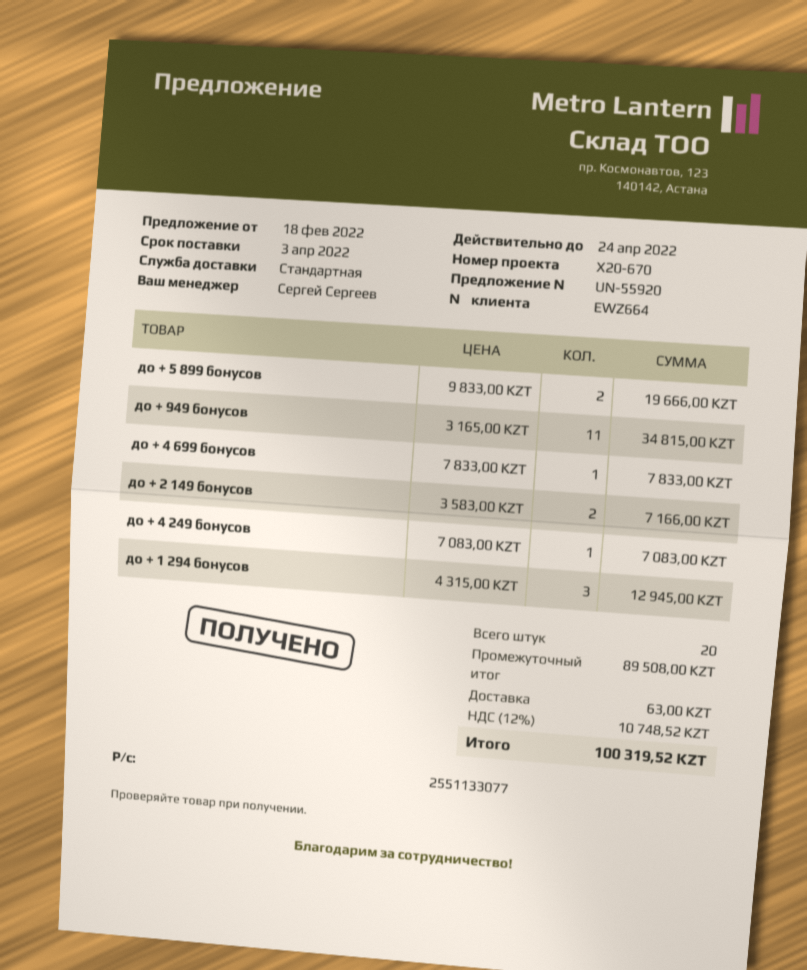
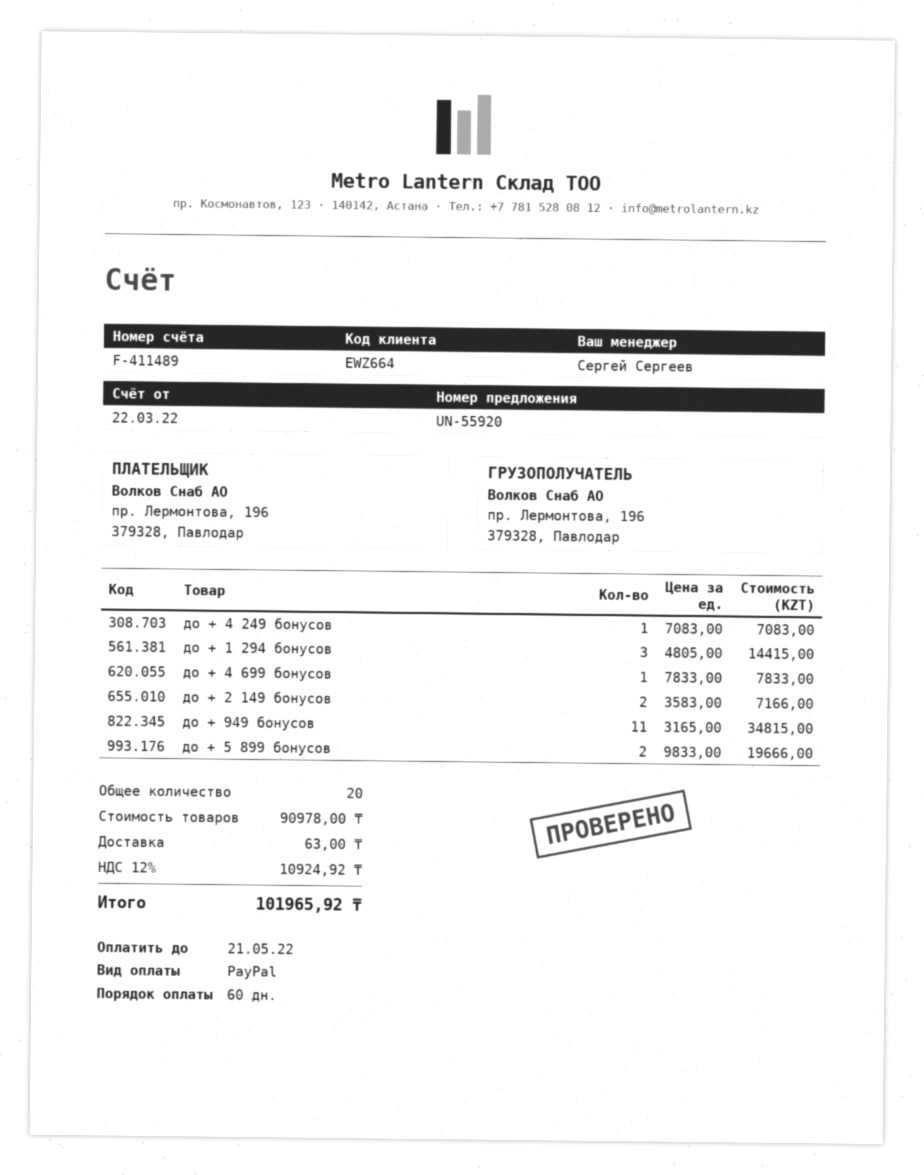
до + 1 294 бонусов: 3 x 4315.00 = 12945.00 -> 3 x 4805.00 = 14415.00
subtotal: 89508.00 -> 90978.00
tax: 12% = 10748.52 -> 12% = 10924.92
total: 100319.52 -> 101965.92

